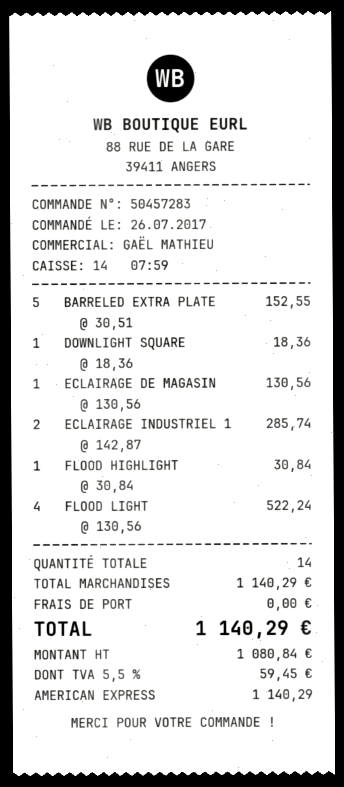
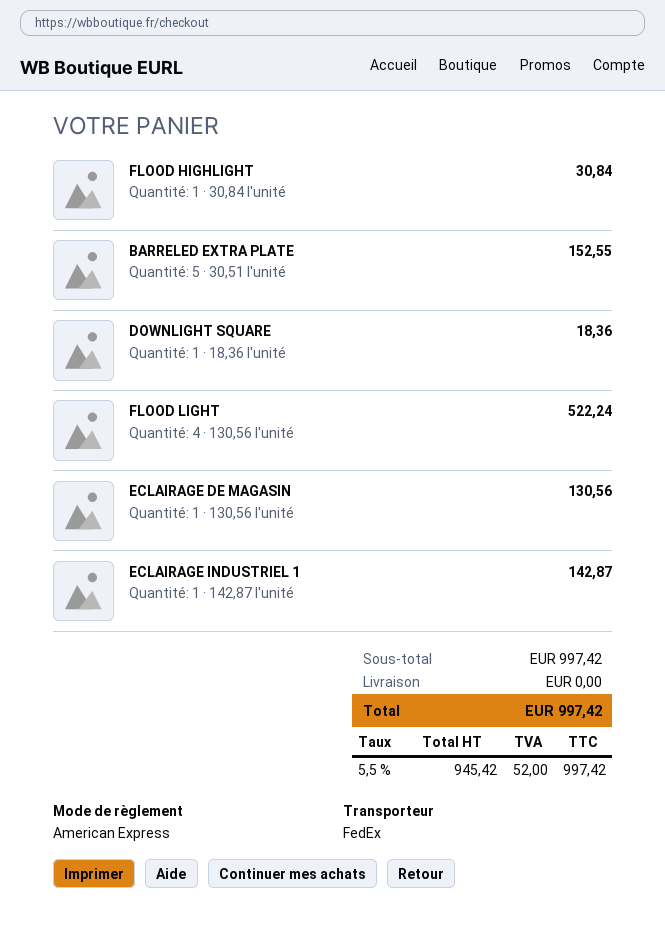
ECLAIRAGE INDUSTRIEL 1: 2 x 142.87 = 285.74 -> 1 x 142.87 = 142.87
subtotal: 1140.29 -> 997.42
net: 1080.84 -> 945.42
tax: 5.5% = 59.45 -> 5.5% = 52.00
total: 1140.29 -> 997.42

